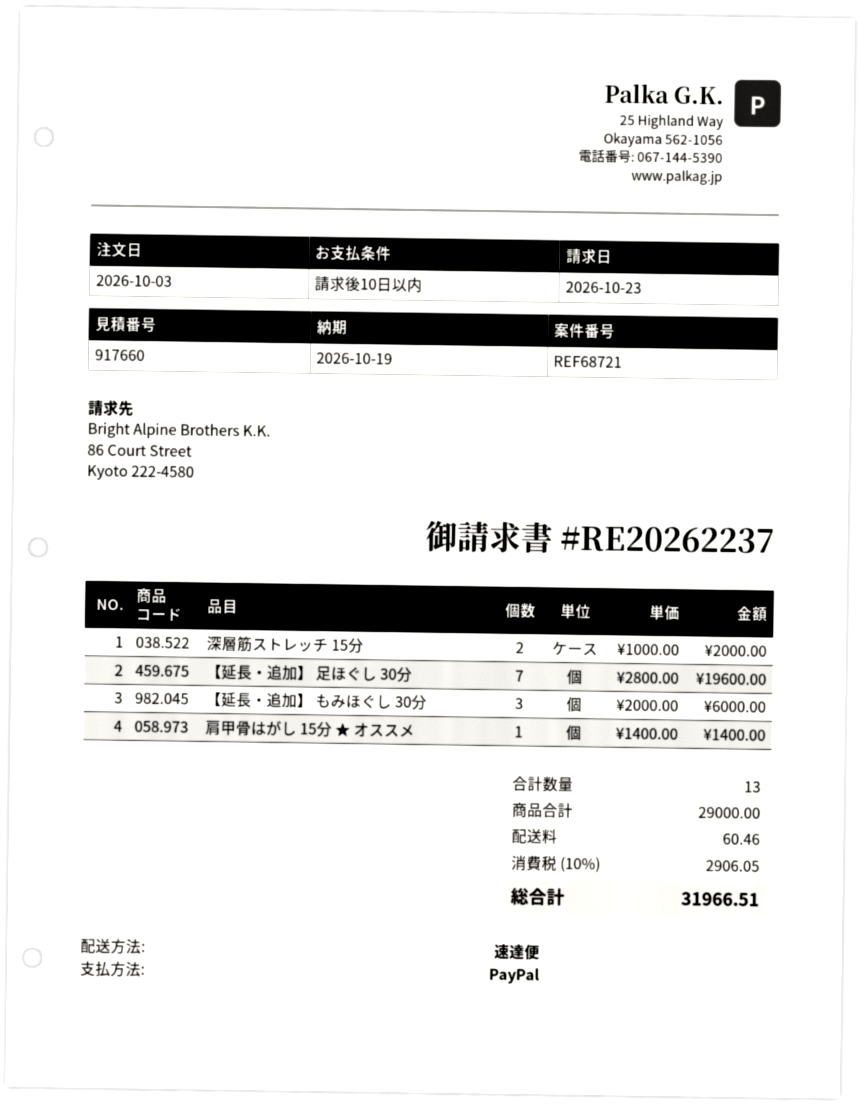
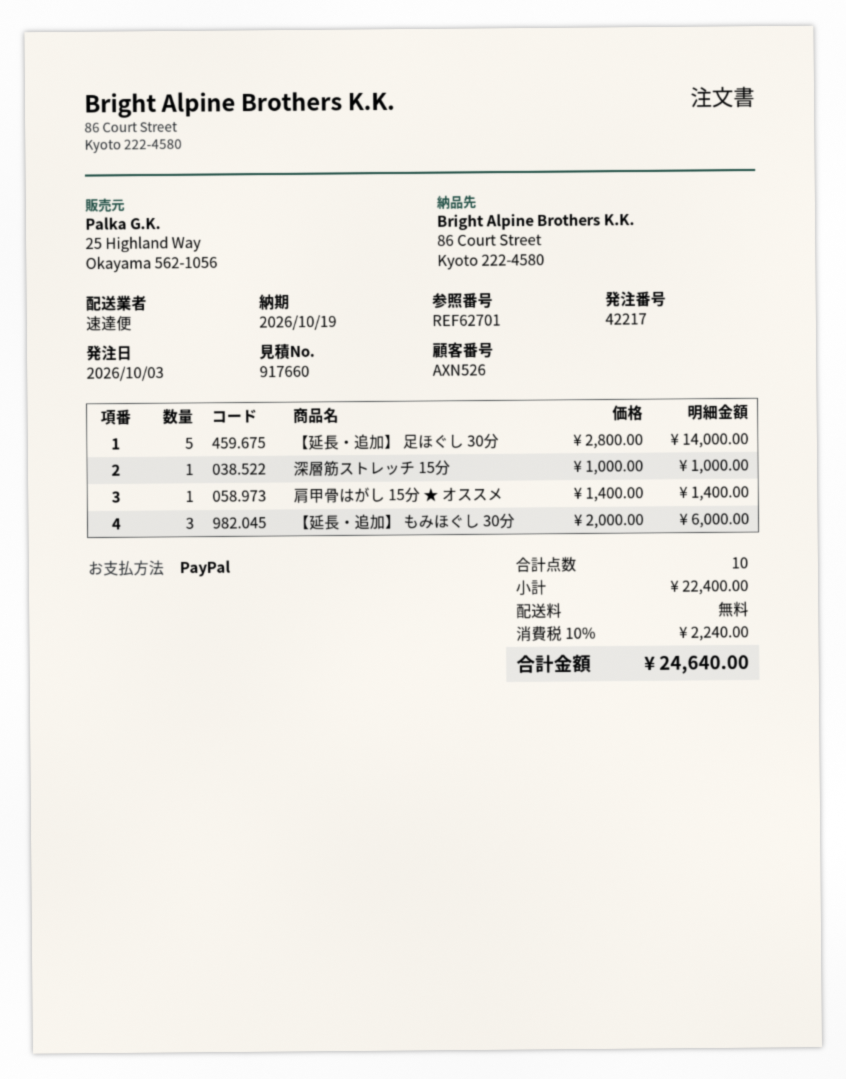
reference: REF68721 -> REF62701
深層筋ストレッチ 15分: 2 x 1000.00 = 2000.00 -> 1 x 1000.00 = 1000.00
【延長・追加】 足ほぐし 30分: 7 x 2800.00 = 19600.00 -> 5 x 2800.00 = 14000.00
total quantity: 13 -> 10
subtotal: 29000.00 -> 22400.00
shipping: 60.46 -> 0.00
tax: 10% = 2906.05 -> 10% = 2240.00
total: 31966.51 -> 24640.00

